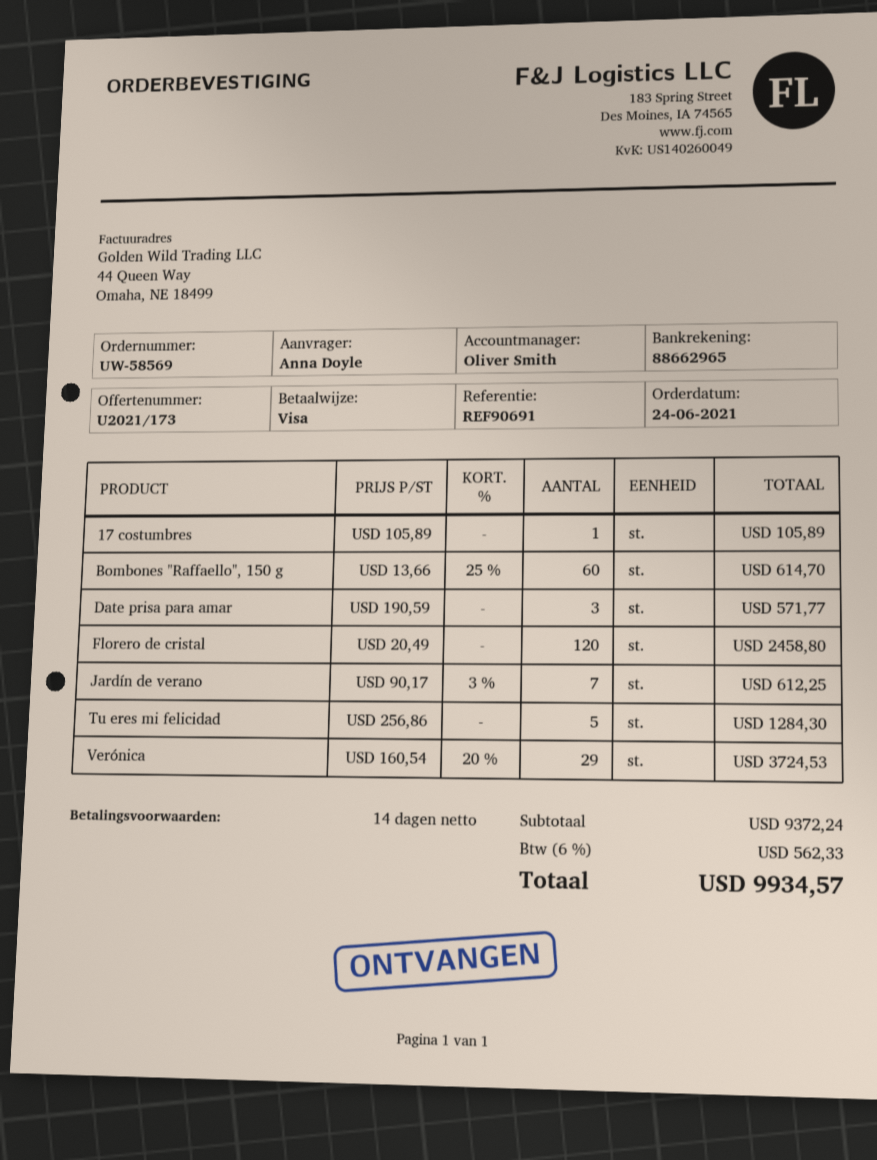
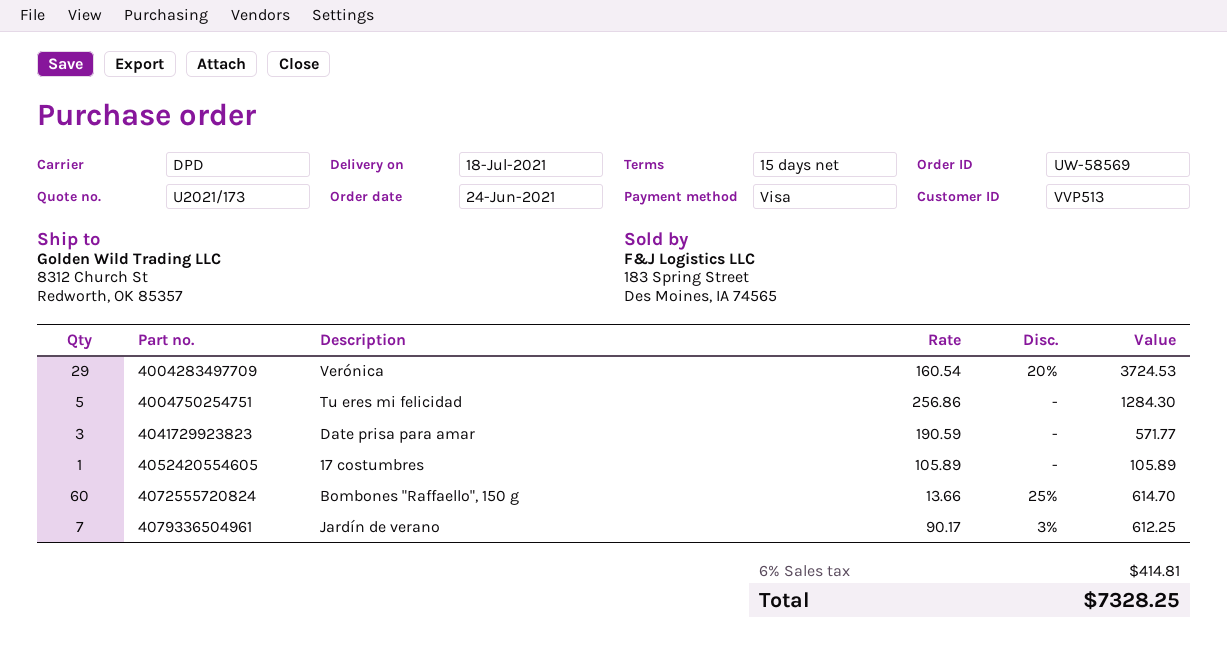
payment terms: 14 days -> 15 days
Florero de cristal: 120 x 20.49 = 2458.80 -> none
tax: 6% = 562.33 -> 6% = 414.81
total: 9934.57 -> 7328.25

